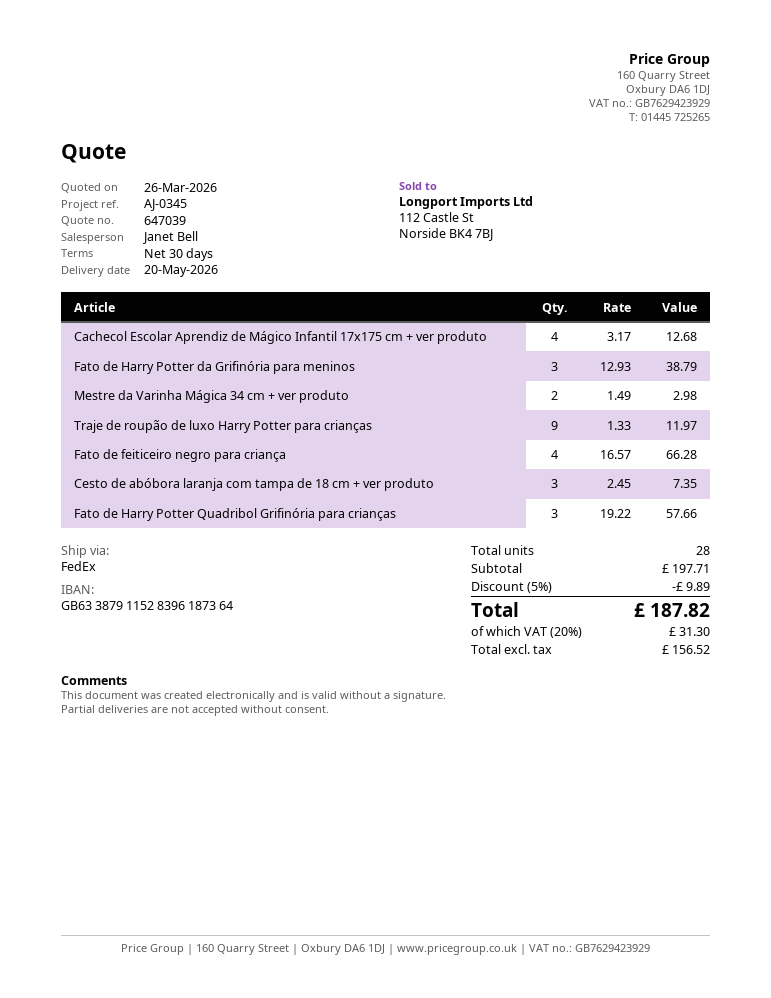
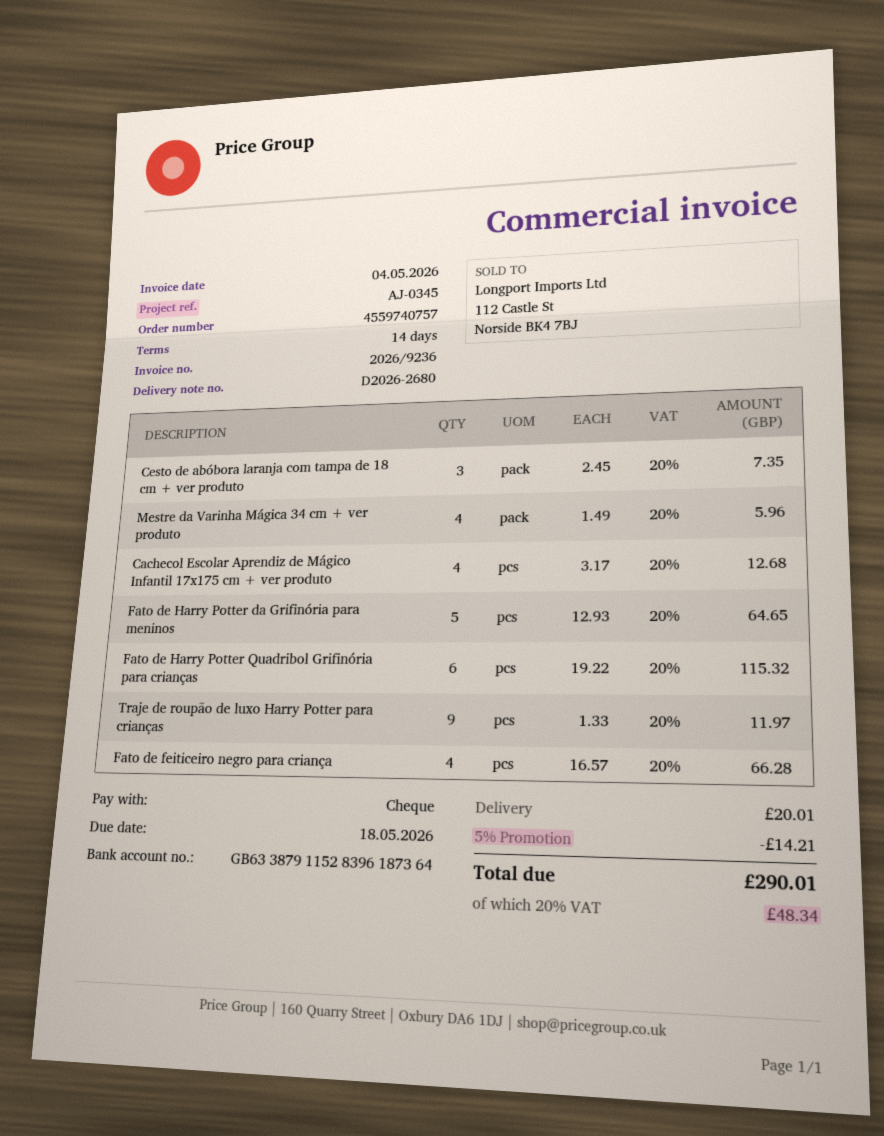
payment terms: 30 days -> 14 days
Fato de Harry Potter da Grifinória para meninos: 3 x 12.93 = 38.79 -> 5 x 12.93 = 64.65
Mestre da Varinha Mágica 34 cm + ver produto: 2 x 1.49 = 2.98 -> 4 x 1.49 = 5.96
Fato de Harry Potter Quadribol Grifinória para crianças: 3 x 19.22 = 57.66 -> 6 x 19.22 = 115.32
discount: 5% = 9.89 -> 5% = 14.21
shipping: none -> 20.01
tax: 20% = 31.30 -> 20% = 48.34
total: 187.82 -> 290.01

